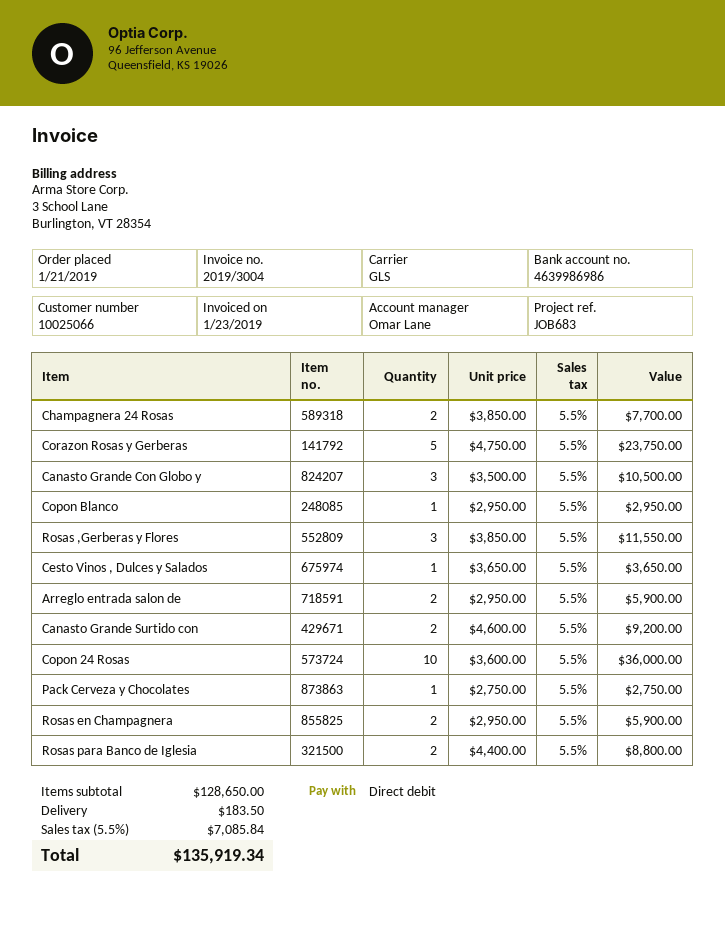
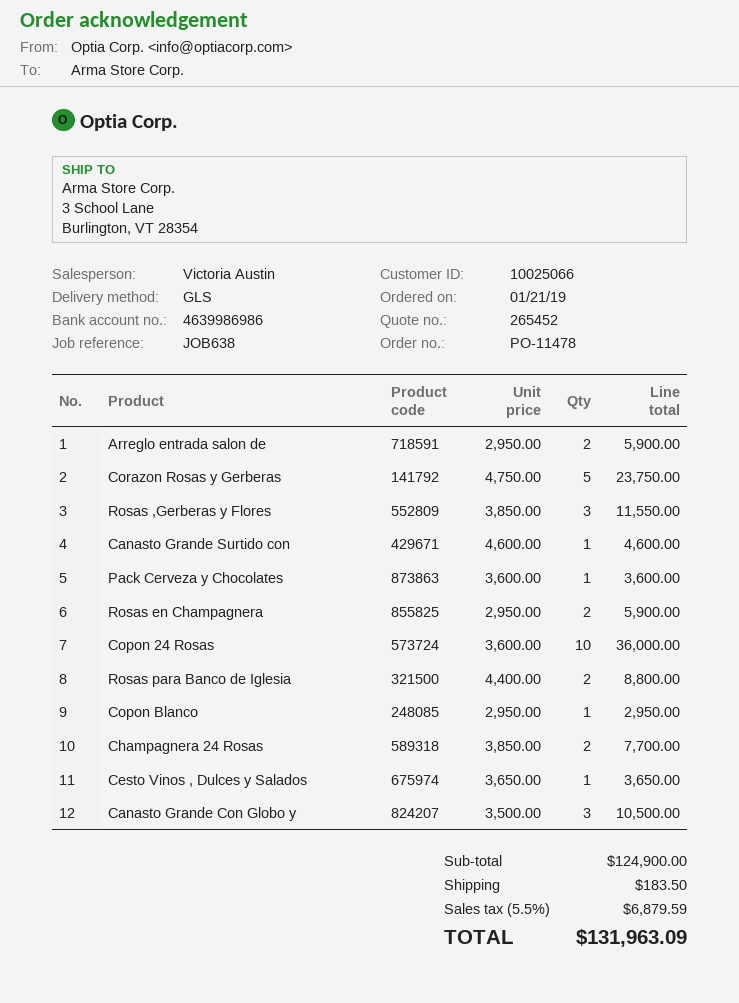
reference: JOB683 -> JOB638
sales rep: Omar Lane -> Victoria Austin
Canasto Grande Surtido con: 2 x 4600.00 = 9200.00 -> 1 x 4600.00 = 4600.00
Pack Cerveza y Chocolates: 1 x 2750.00 = 2750.00 -> 1 x 3600.00 = 3600.00
subtotal: 128650.00 -> 124900.00
tax: 5.5% = 7085.84 -> 5.5% = 6879.59
total: 135919.34 -> 131963.09

